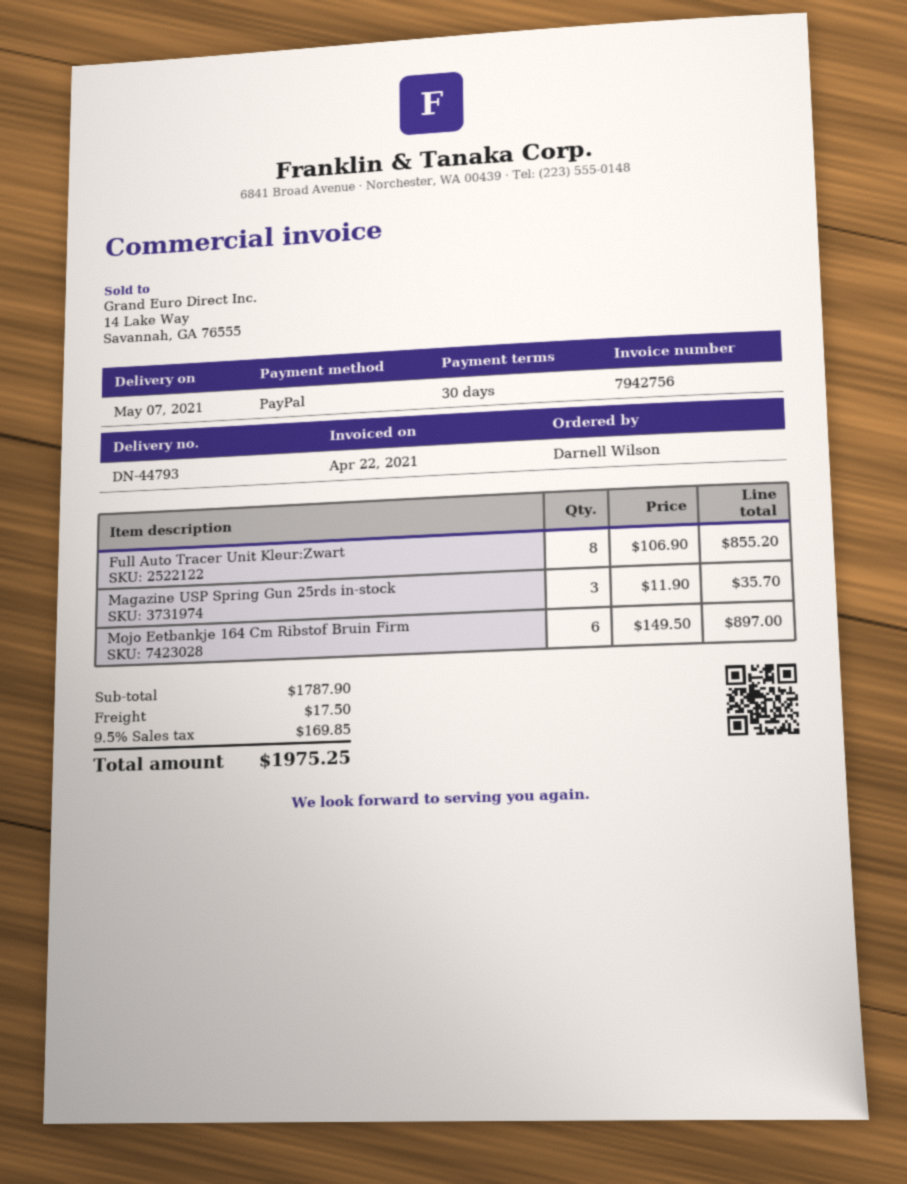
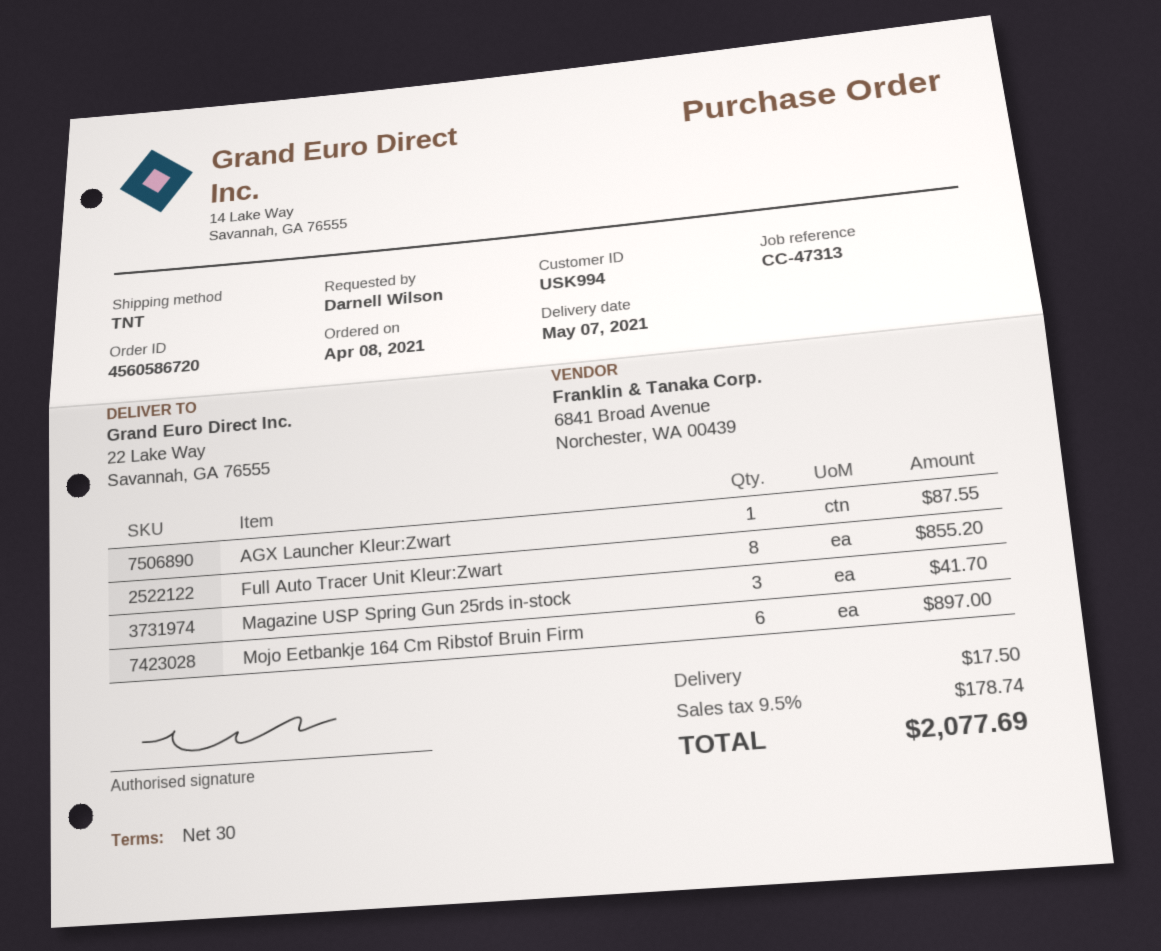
Magazine USP Spring Gun 25rds in-stock: 3 for 35.70 -> 3 for 41.70
AGX Launcher Kleur:Zwart: none -> 1 for 87.55
tax: 9.5% = 169.85 -> 9.5% = 178.74
total: 1975.25 -> 2077.69

